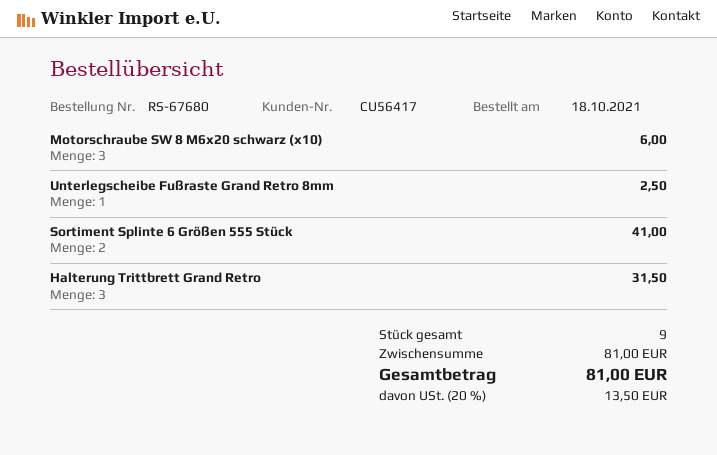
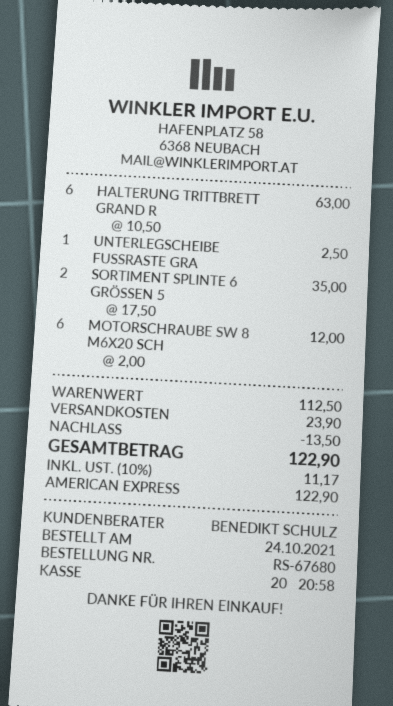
order date: 2021-10-18 -> 2021-10-24
Motorschraube SW 8 M6x20 schwarz (x10): 3 for 6.00 -> 6 for 12.00
Sortiment Splinte 6 Größen 555 Stück: 2 for 41.00 -> 2 for 35.00
Halterung Trittbrett Grand Retro: 3 for 31.50 -> 6 for 63.00
subtotal: 81.00 -> 112.50
discount: none -> 13.50
shipping: none -> 23.90
tax: 20% = 13.50 -> 10% = 11.17
total: 81.00 -> 122.90

